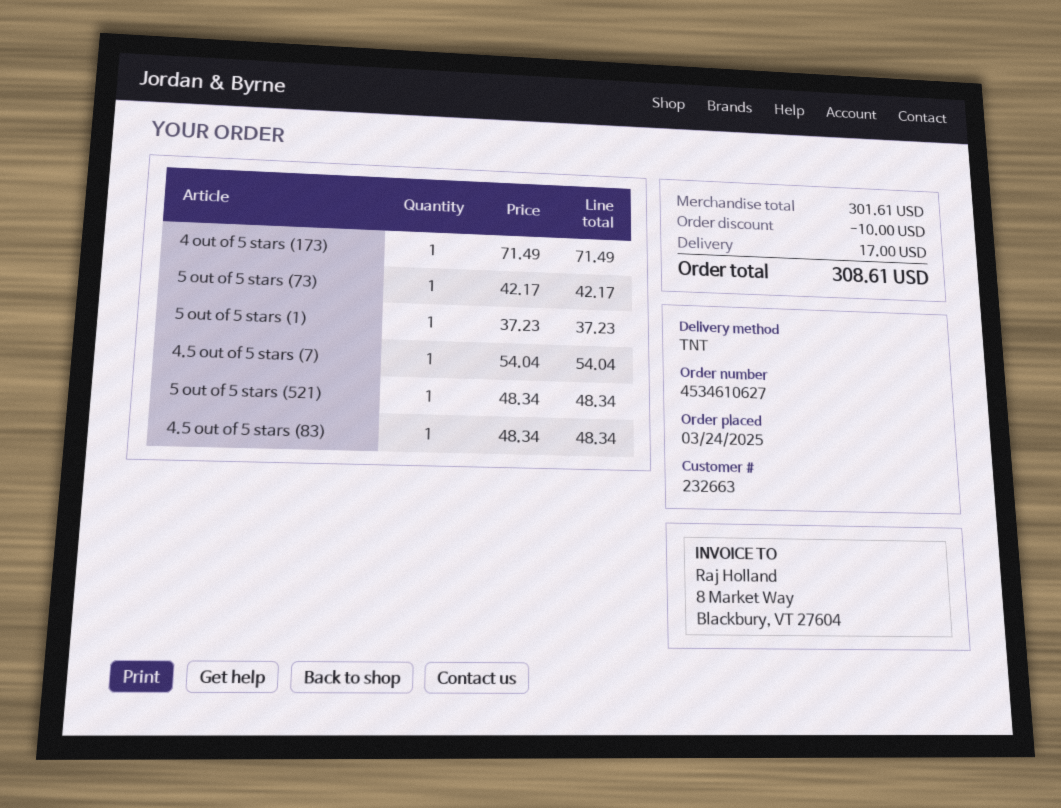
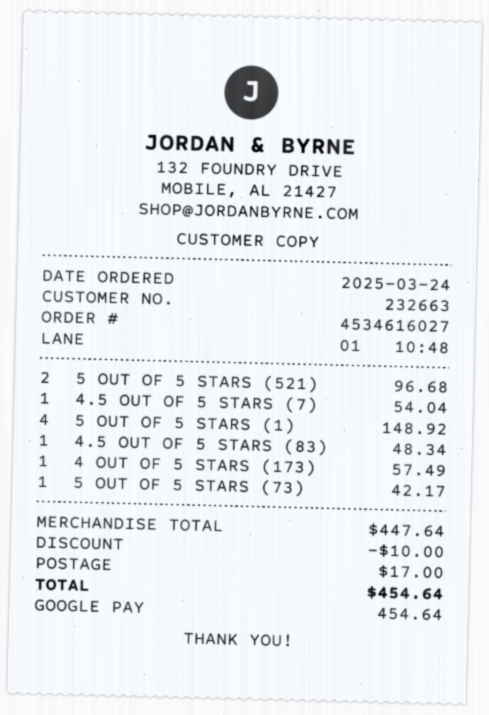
order number: 4534610627 -> 4534616027
4 out of 5 stars (173): 1 for 71.49 -> 1 for 57.49
5 out of 5 stars (1): 1 for 37.23 -> 4 for 148.92
5 out of 5 stars (521): 1 for 48.34 -> 2 for 96.68
subtotal: 301.61 -> 447.64
total: 308.61 -> 454.64

